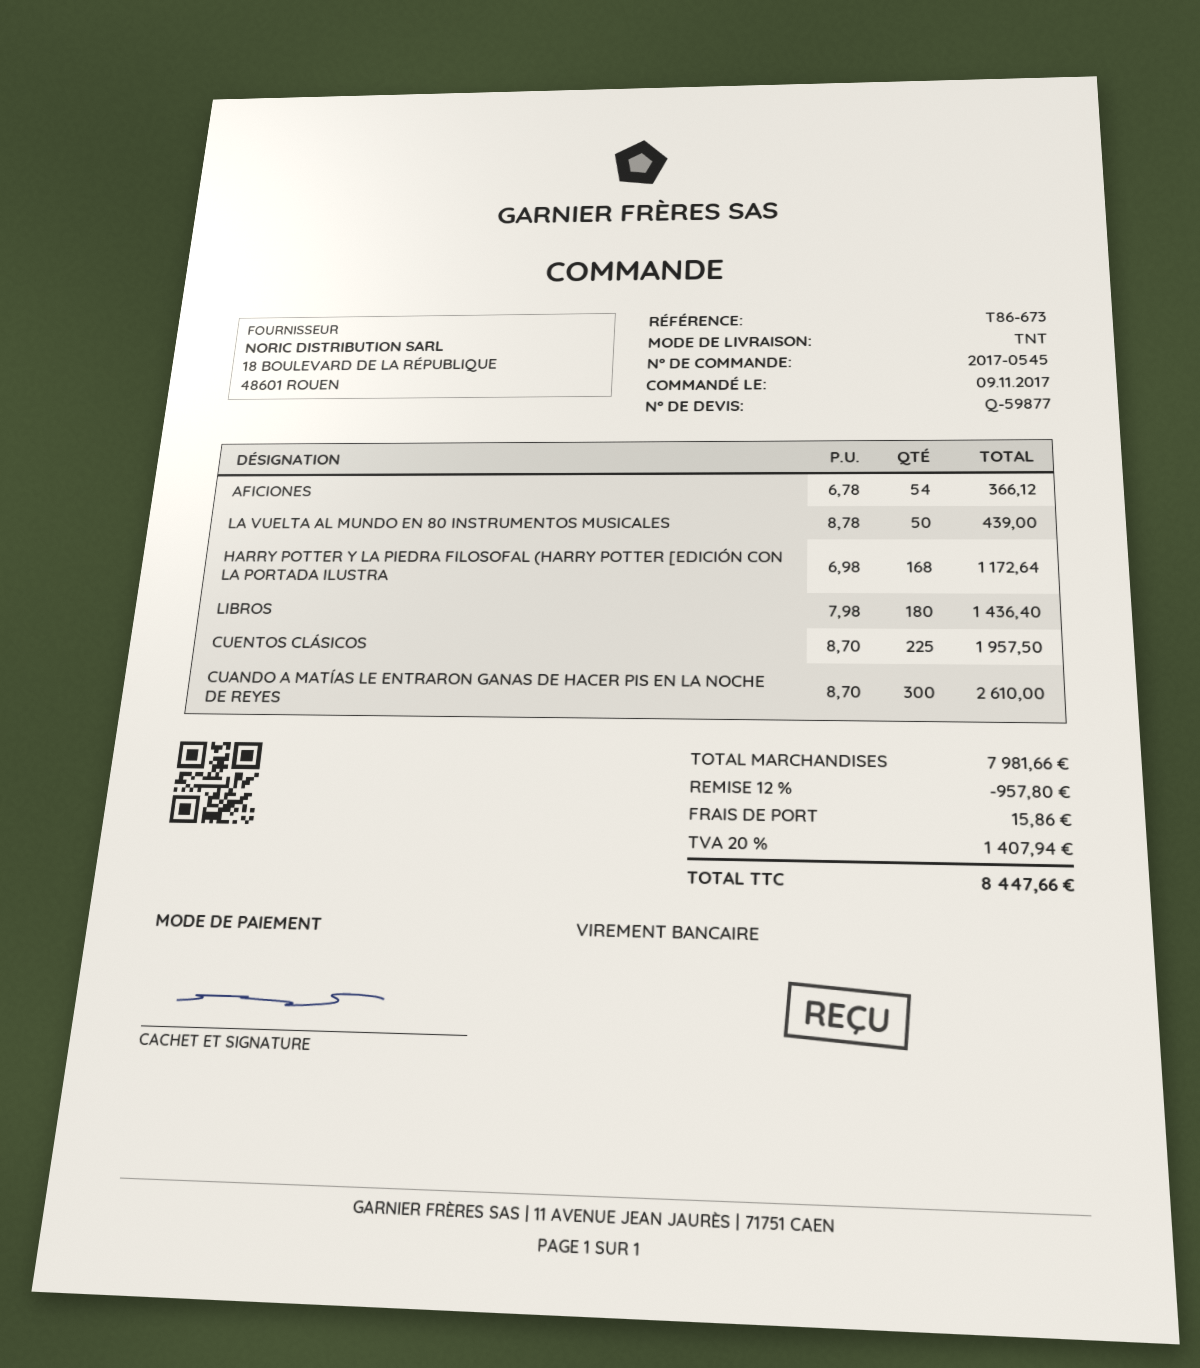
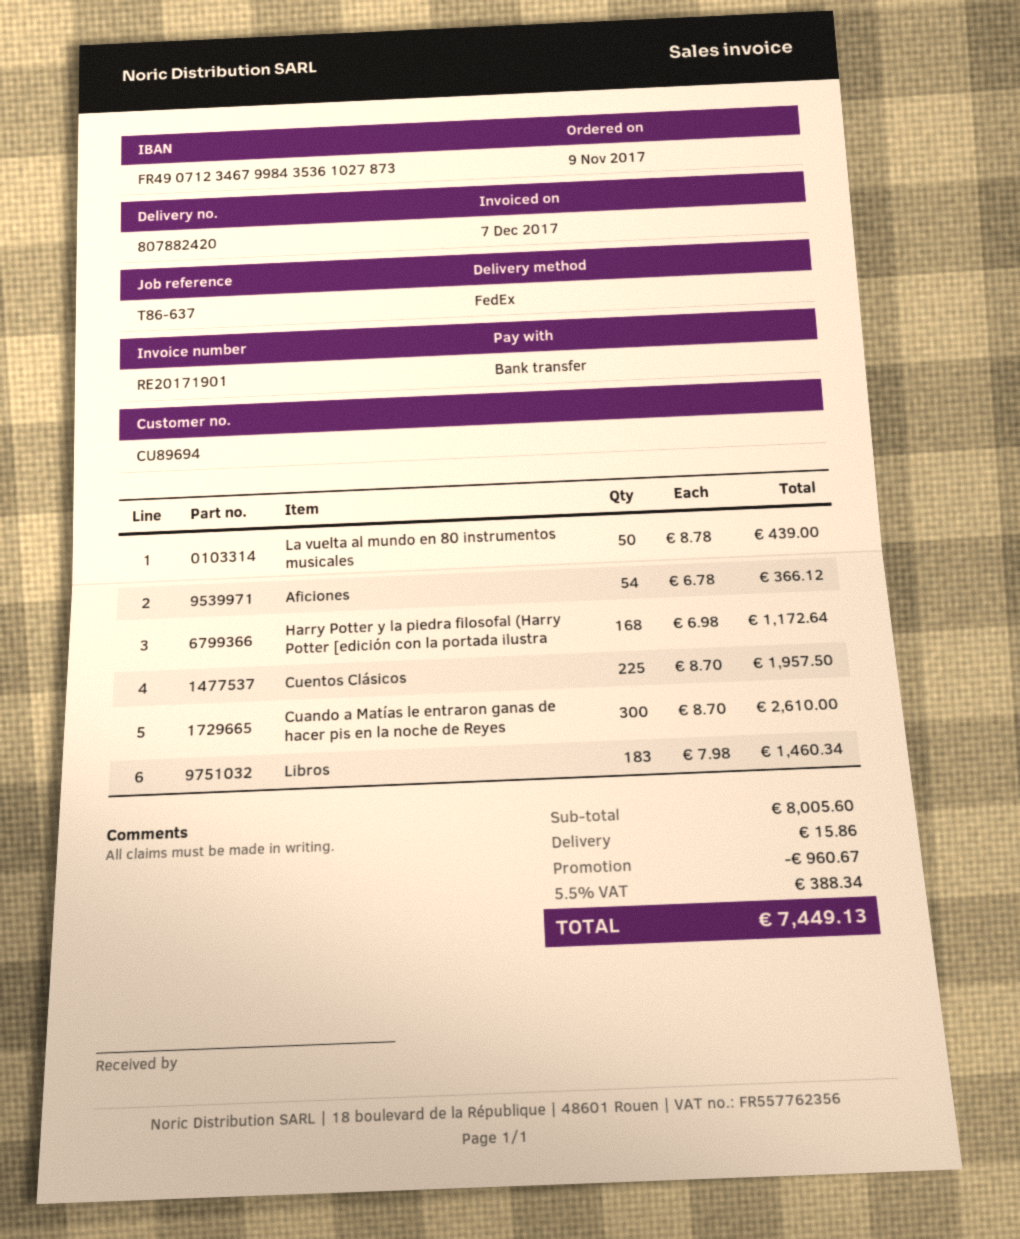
reference: T86-673 -> T86-637
shipping method: TNT -> FedEx
LIBROS: 180 x 7.98 = 1436.40 -> 183 x 7.98 = 1460.34
subtotal: 7981.66 -> 8005.60
discount: 957.80 -> 960.67
tax: 20% = 1407.94 -> 5.5% = 388.34
total: 8447.66 -> 7449.13

